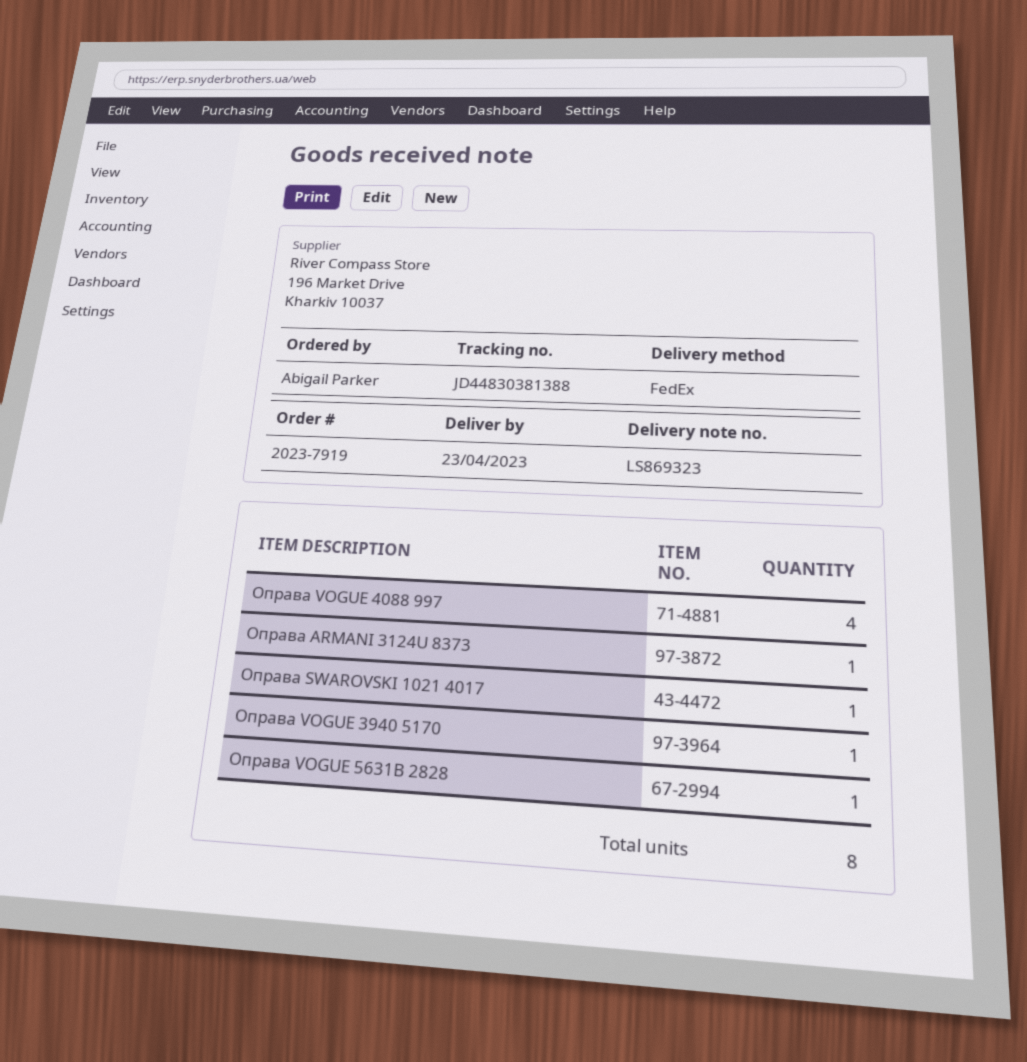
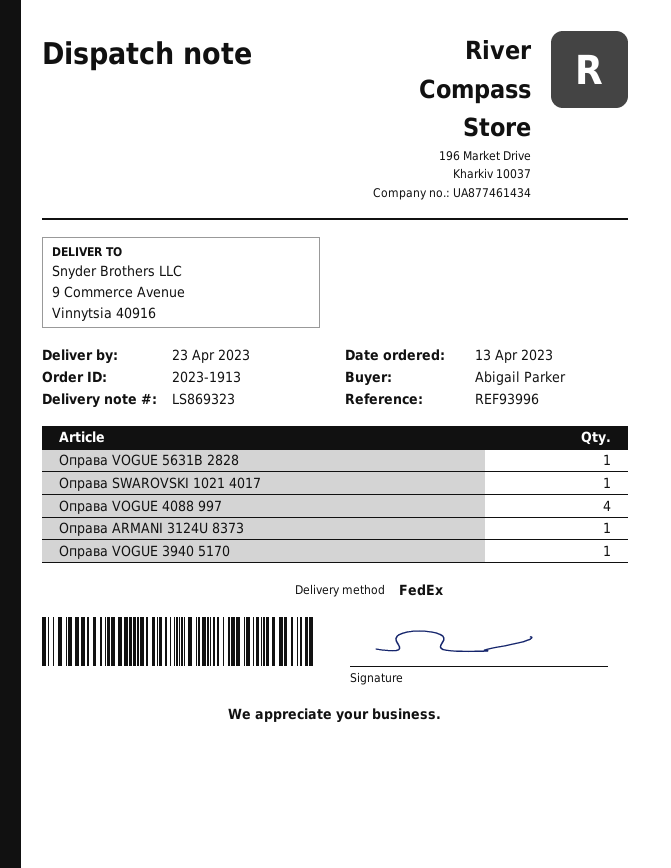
order number: 2023-7919 -> 2023-1913

